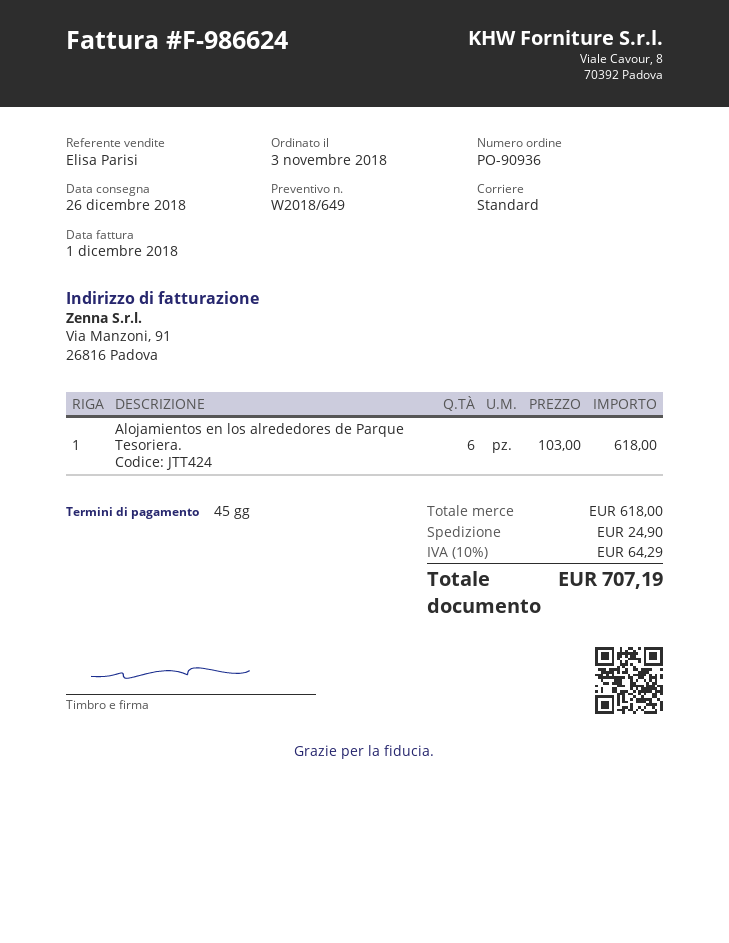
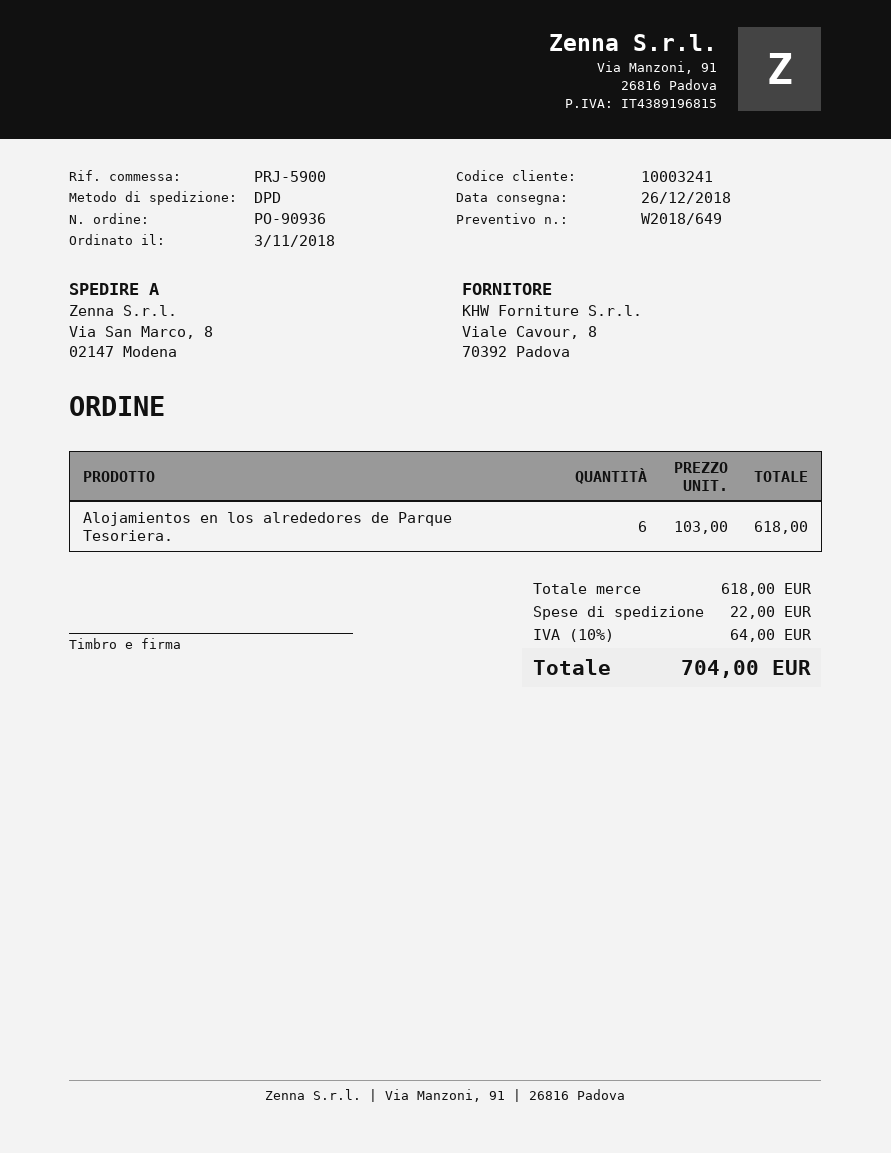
shipping method: standard -> DPD
shipping: 24.90 -> 22.00
tax: 10% = 64.29 -> 10% = 64.00
total: 707.19 -> 704.00

